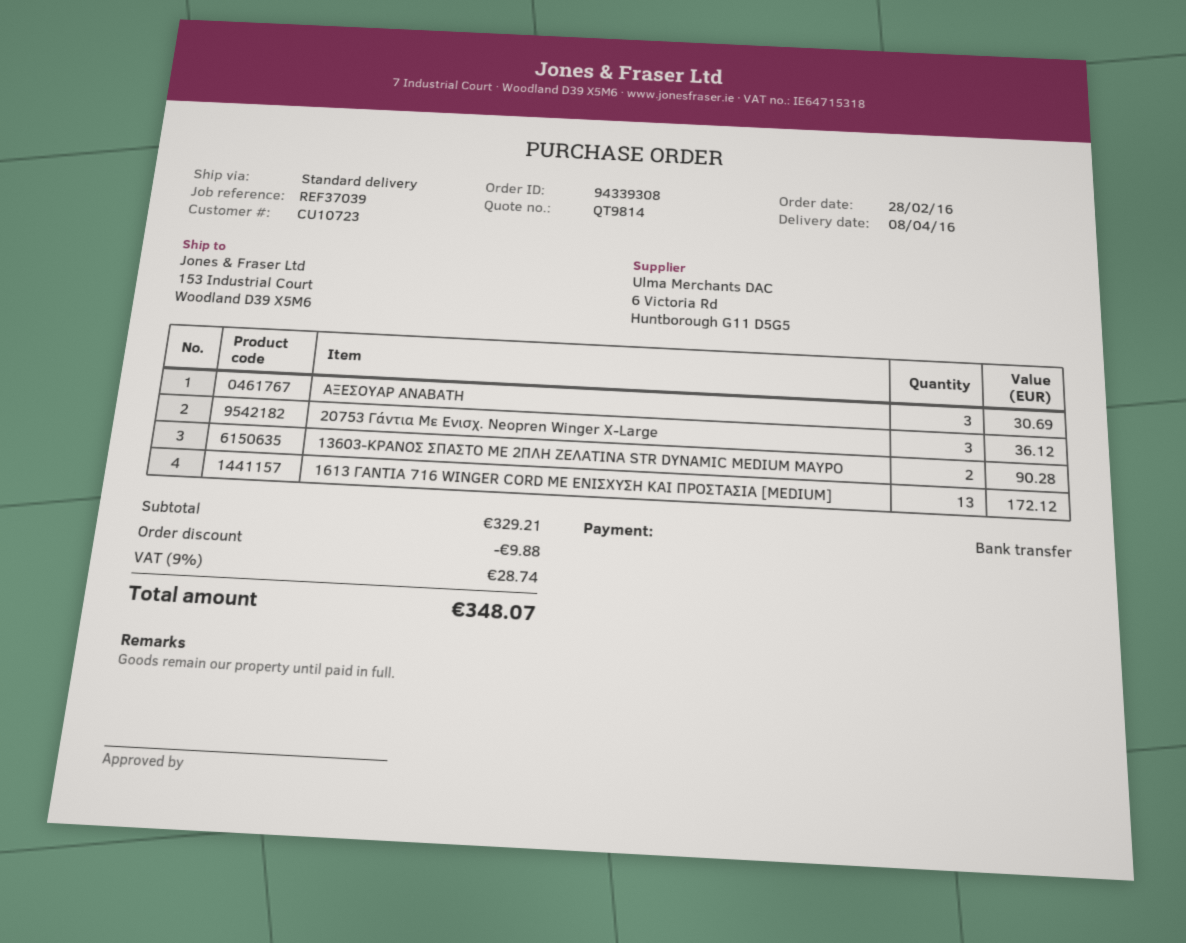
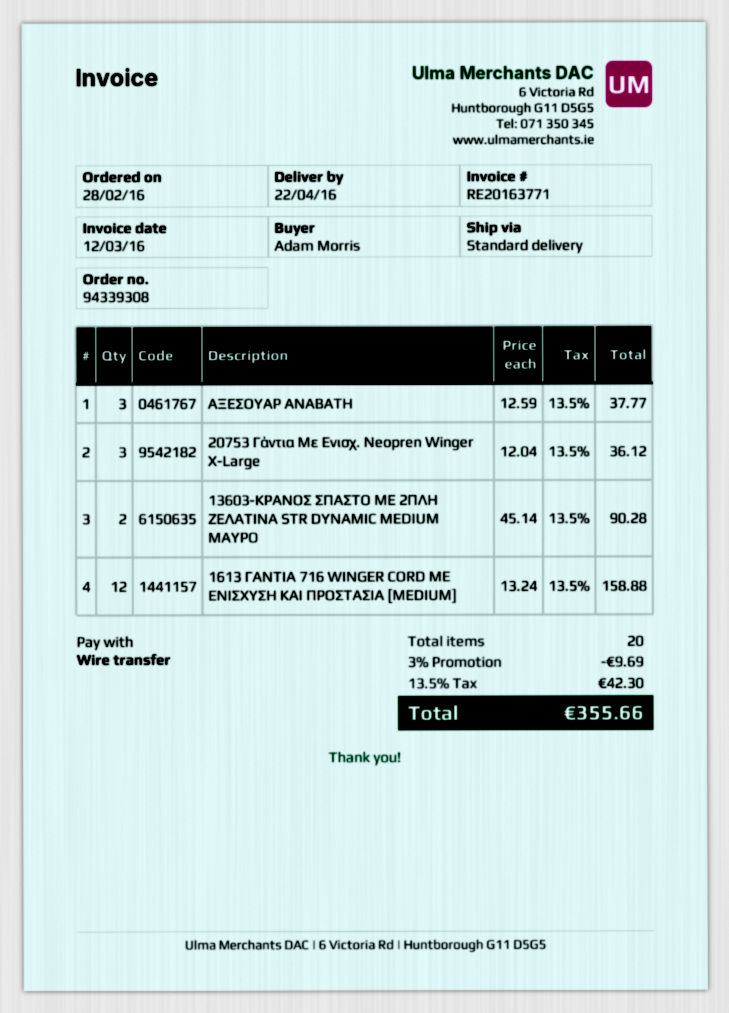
delivery date: 2016-04-08 -> 2016-04-22
ΑΞΕΣΟΥΑΡ ΑΝΑΒΑΤΗ: 3 for 30.69 -> 3 for 37.77
1613 ΓΑΝΤΙΑ 716 WINGER CORD ΜΕ ΕΝΙΣΧΥΣΗ ΚΑΙ ΠΡΟΣΤΑΣΙΑ [MEDIUM]: 13 for 172.12 -> 12 for 158.88
discount: 9.88 -> 9.69
tax: 9% = 28.74 -> 13.5% = 42.30
total: 348.07 -> 355.66

